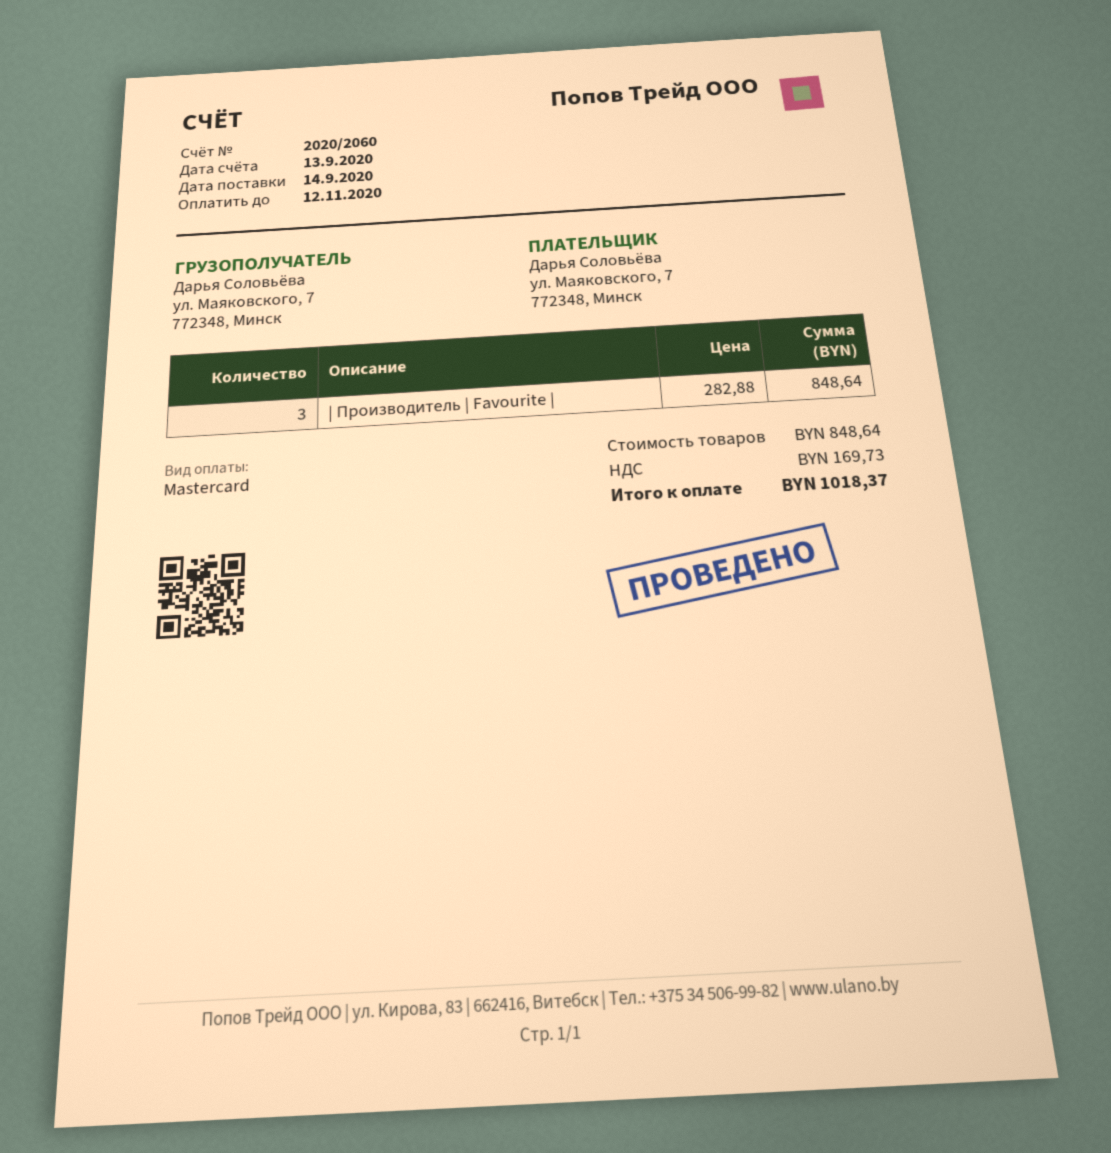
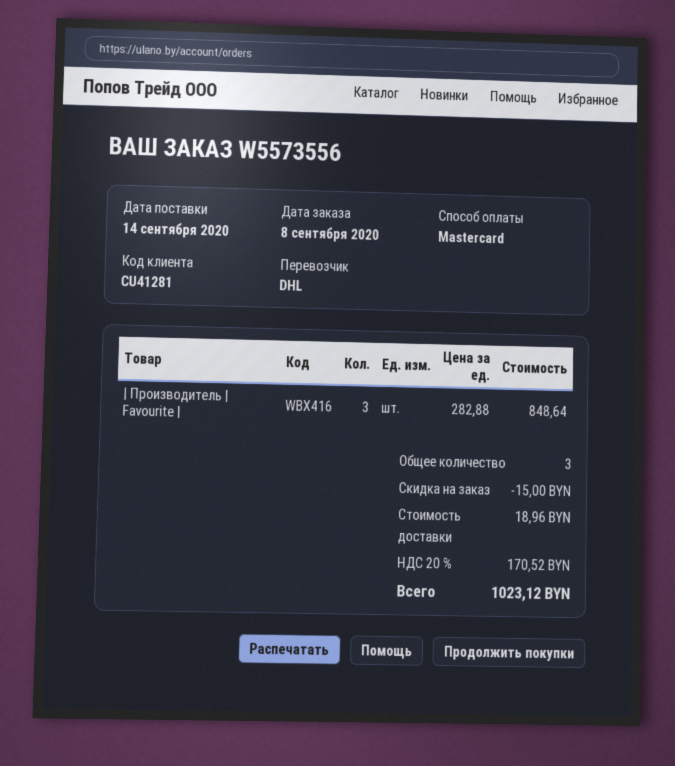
discount: none -> 15.00
shipping: none -> 18.96
tax: 169.73 -> 170.52
total: 1018.37 -> 1023.12

